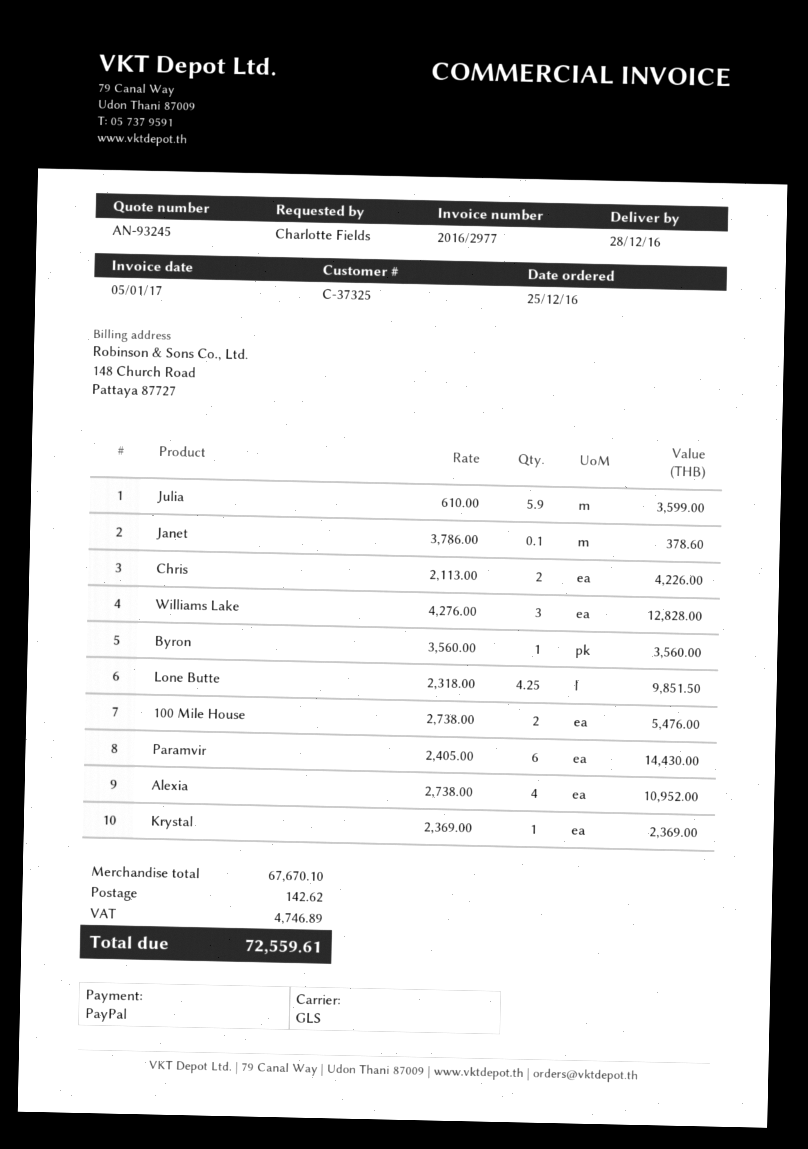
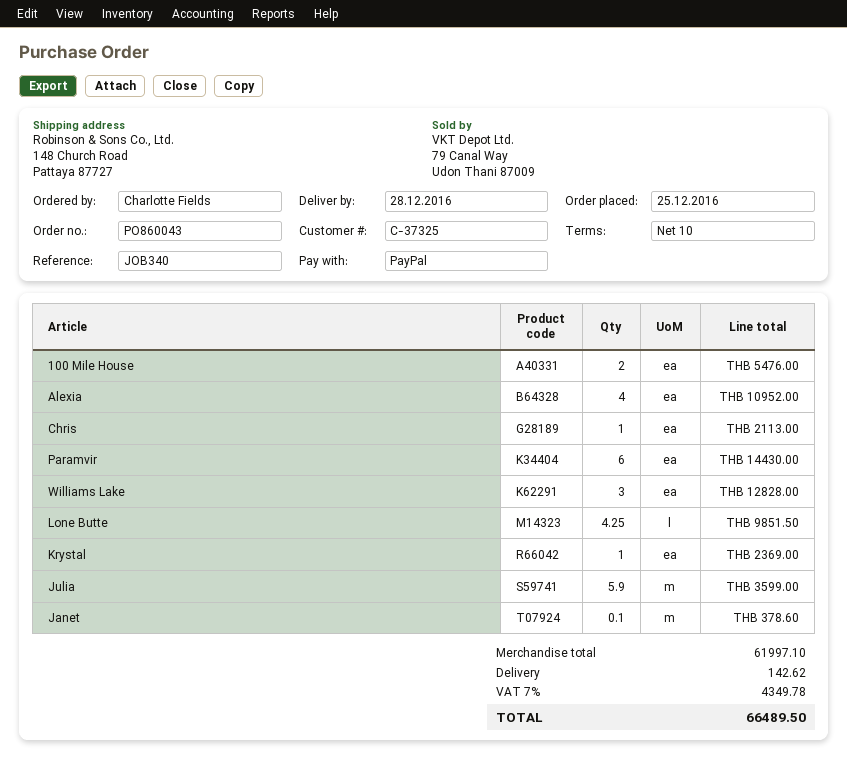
Chris: 2 for 4226.00 -> 1 for 2113.00
Byron: 1 for 3560.00 -> none
subtotal: 67670.10 -> 61997.10
tax: 4746.89 -> 4349.78
total: 72559.61 -> 66489.50

